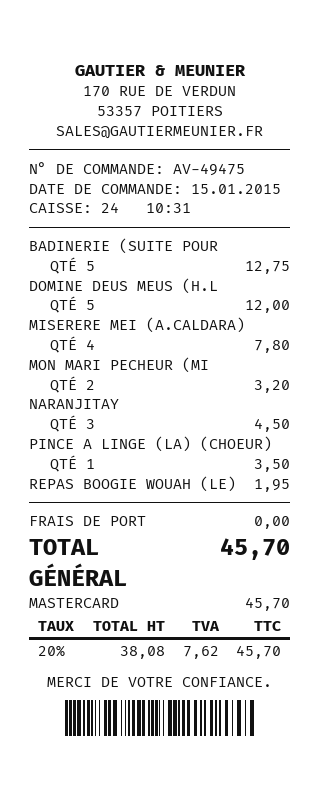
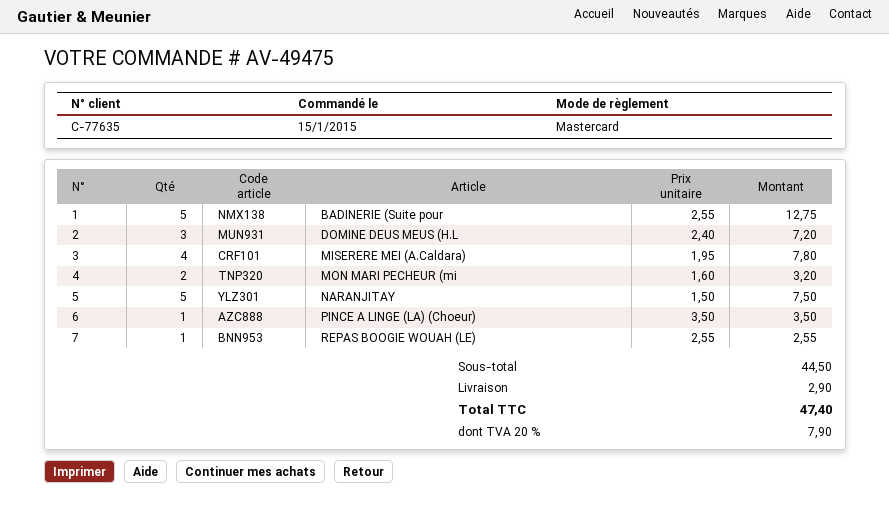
DOMINE DEUS MEUS (H.L: 5 for 12.00 -> 3 for 7.20
NARANJITAY: 3 for 4.50 -> 5 for 7.50
REPAS BOOGIE WOUAH (LE): 1 for 1.95 -> 1 for 2.55
shipping: 0.00 -> 2.90
tax: 20% = 7.62 -> 20% = 7.90
total: 45.70 -> 47.40

